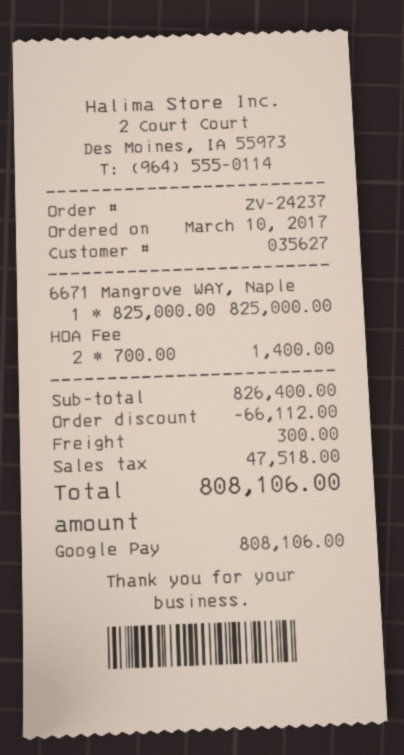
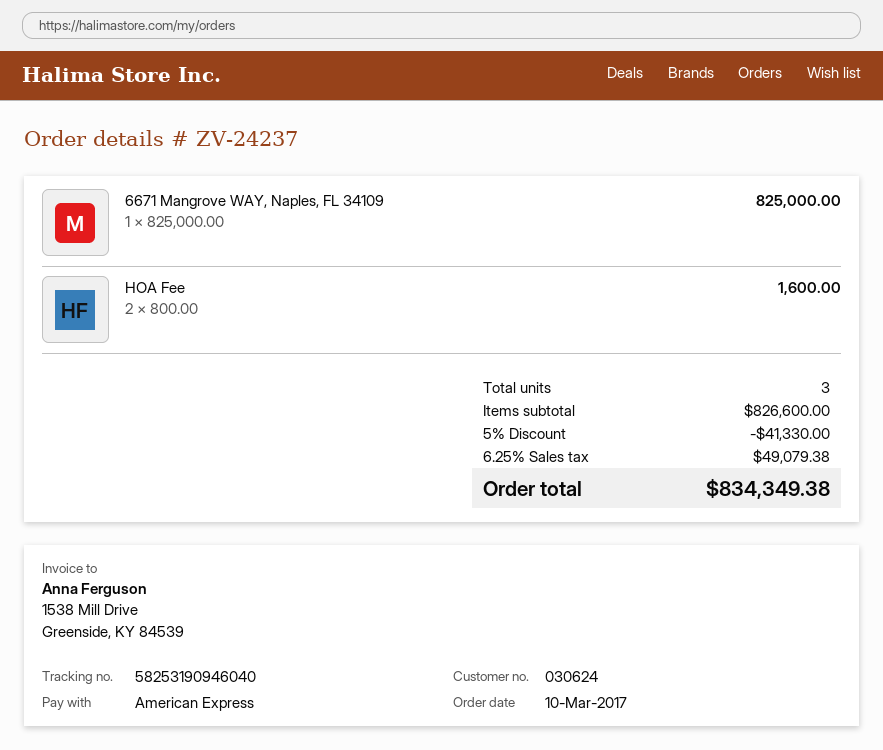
customer number: 035627 -> 030624
payment method: Google Pay -> American Express
HOA Fee: 2 x 700.00 = 1400.00 -> 2 x 800.00 = 1600.00
subtotal: 826400.00 -> 826600.00
discount: 66112.00 -> 41330.00
shipping: 300.00 -> none
tax: 47518.00 -> 49079.38
total: 808106.00 -> 834349.38

